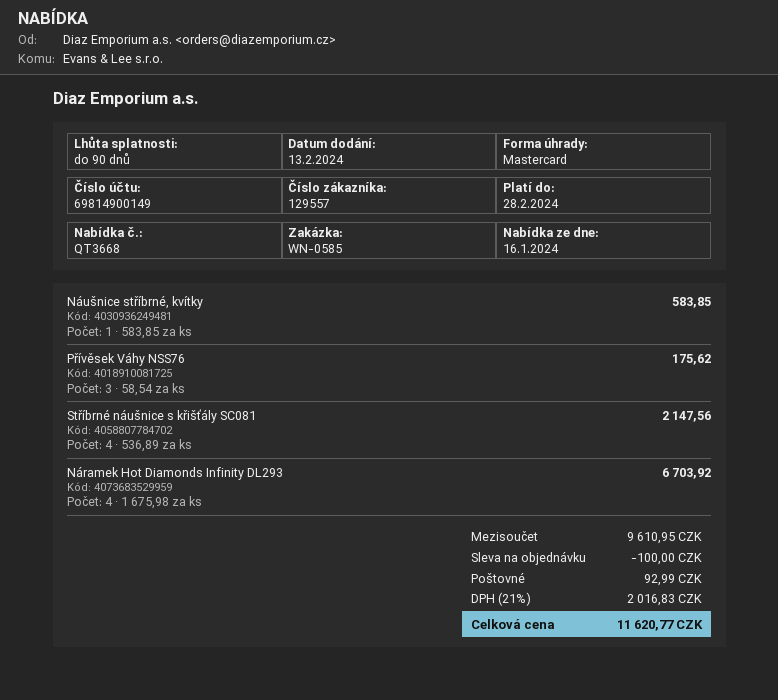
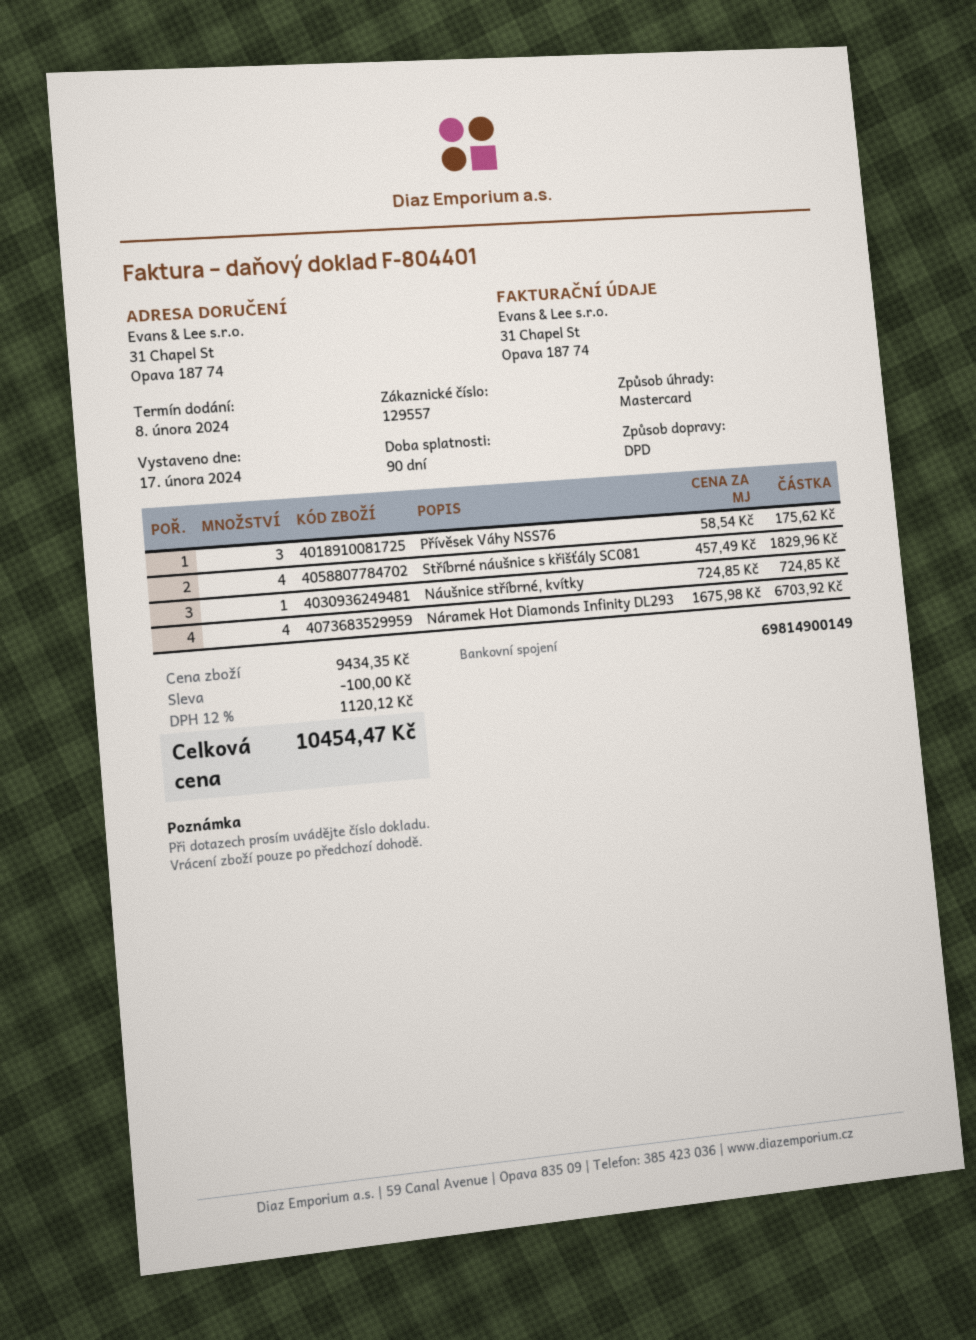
delivery date: 2024-02-13 -> 2024-02-08
Náušnice stříbrné, kvítky: 1 x 583.85 = 583.85 -> 1 x 724.85 = 724.85
Stříbrné náušnice s křišťály SC081: 4 x 536.89 = 2147.56 -> 4 x 457.49 = 1829.96
subtotal: 9610.95 -> 9434.35
shipping: 92.99 -> none
tax: 21% = 2016.83 -> 12% = 1120.12
total: 11620.77 -> 10454.47

